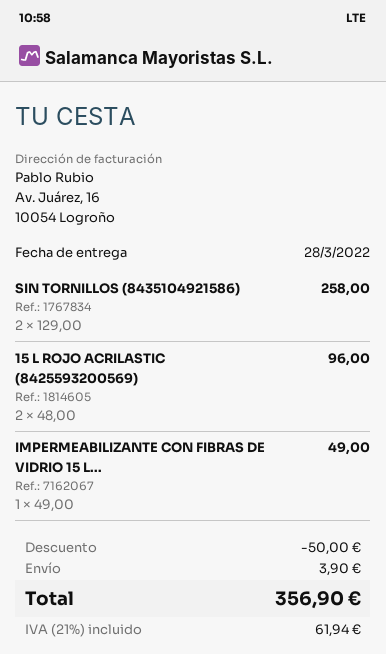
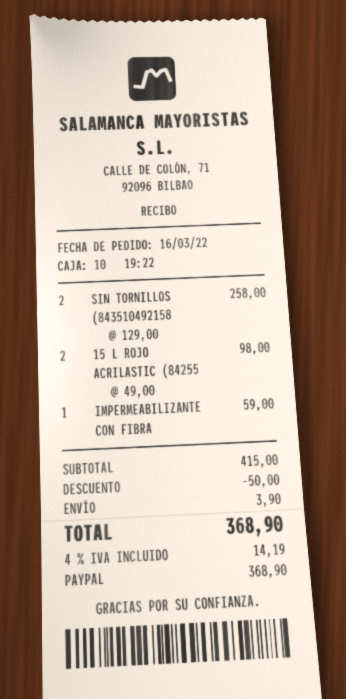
15 L ROJO ACRILASTIC (8425593200569): 2 x 48.00 = 96.00 -> 2 x 49.00 = 98.00
IMPERMEABILIZANTE CON FIBRAS DE VIDRIO 15 L...: 1 x 49.00 = 49.00 -> 1 x 59.00 = 59.00
tax: 21% = 61.94 -> 4% = 14.19
total: 356.90 -> 368.90

